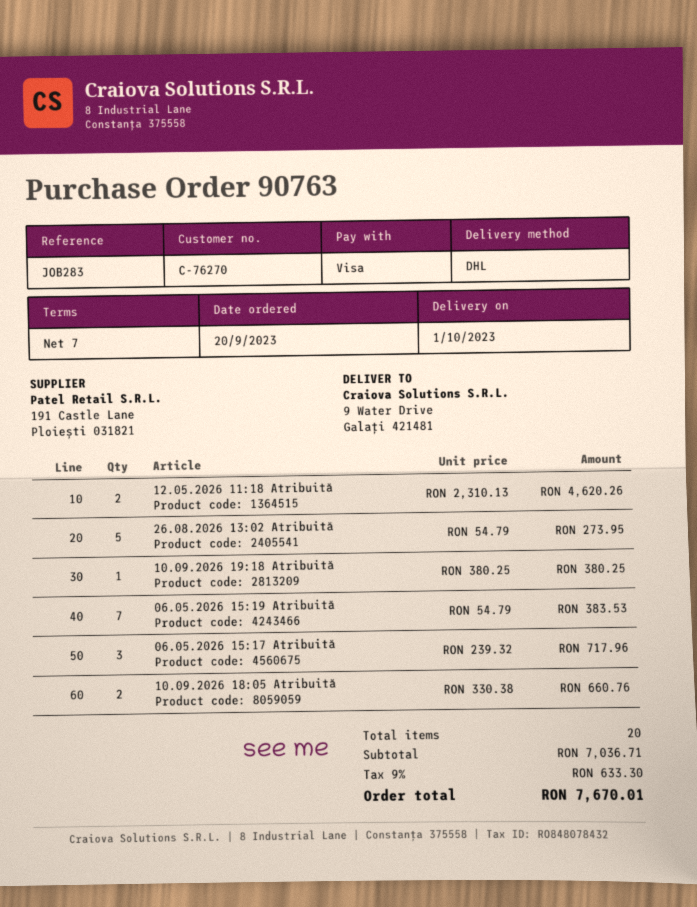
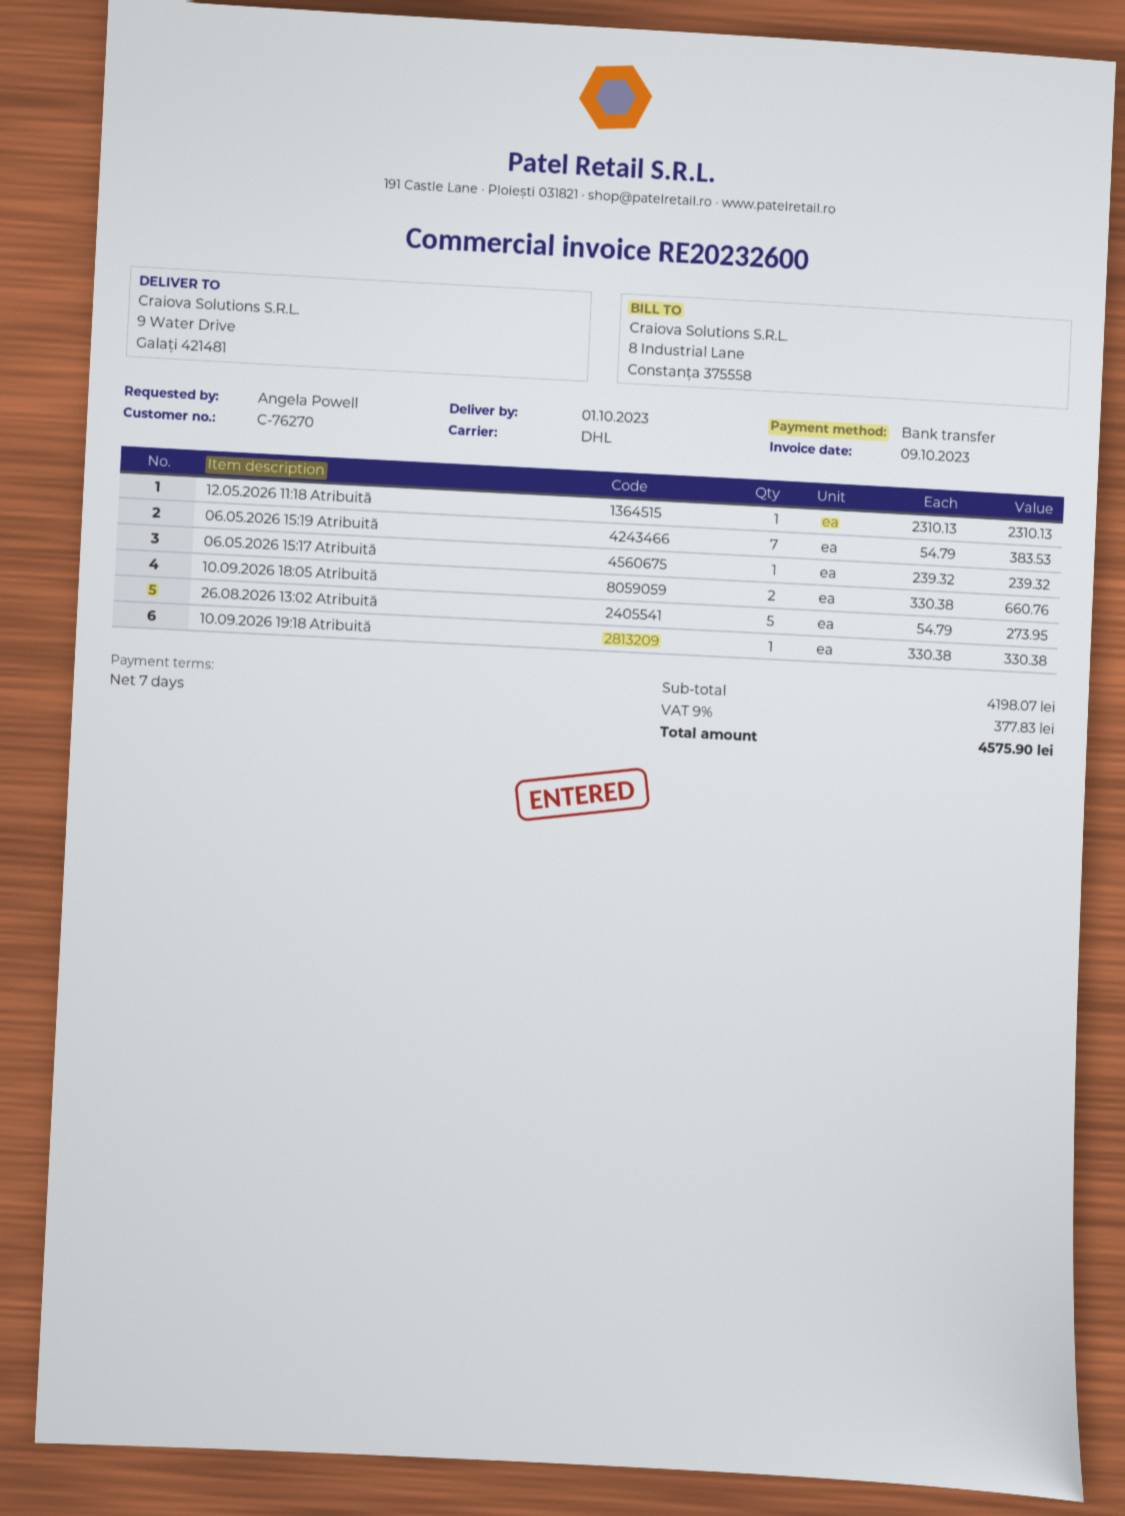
payment method: Visa -> bank transfer
12.05.2026 11:18 Atribuită: 2 x 2310.13 = 4620.26 -> 1 x 2310.13 = 2310.13
10.09.2026 19:18 Atribuită: 1 x 380.25 = 380.25 -> 1 x 330.38 = 330.38
06.05.2026 15:17 Atribuită: 3 x 239.32 = 717.96 -> 1 x 239.32 = 239.32
subtotal: 7036.71 -> 4198.07
tax: 9% = 633.30 -> 9% = 377.83
total: 7670.01 -> 4575.90

